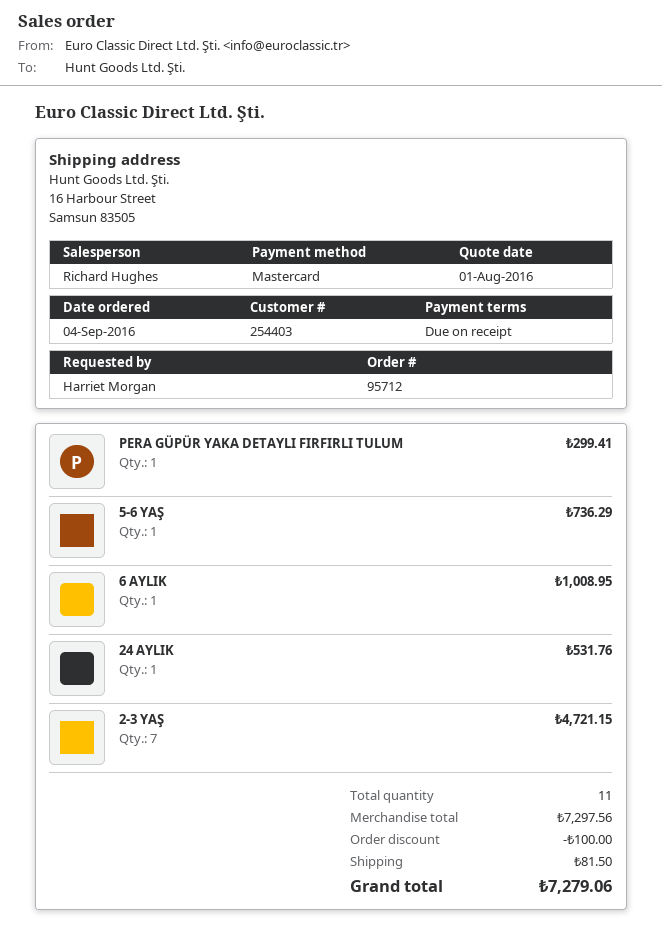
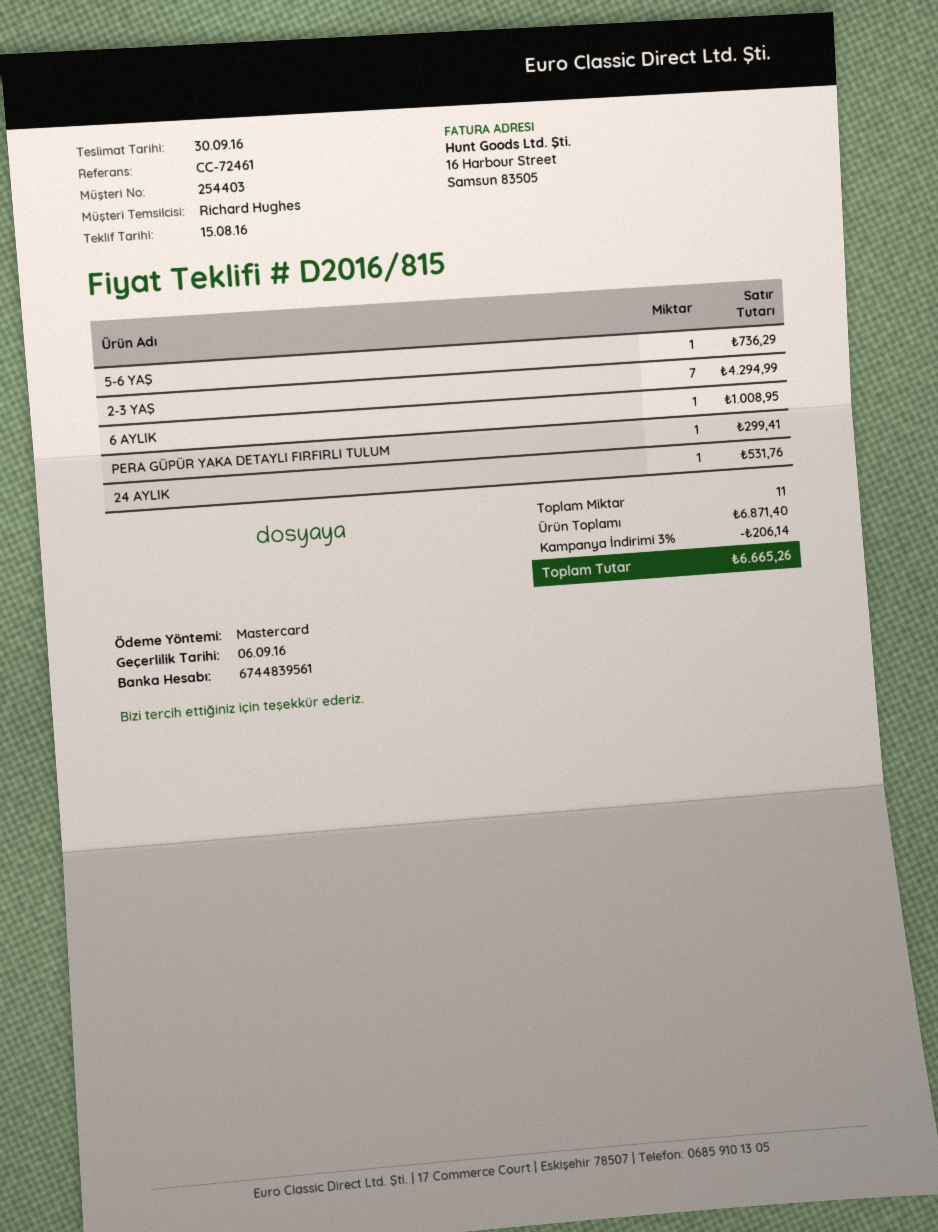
quote date: 2016-08-01 -> 2016-08-15
2-3 YAŞ: 7 for 4721.15 -> 7 for 4294.99
subtotal: 7297.56 -> 6871.40
discount: 100.00 -> 206.14
shipping: 81.50 -> none
total: 7279.06 -> 6665.26

